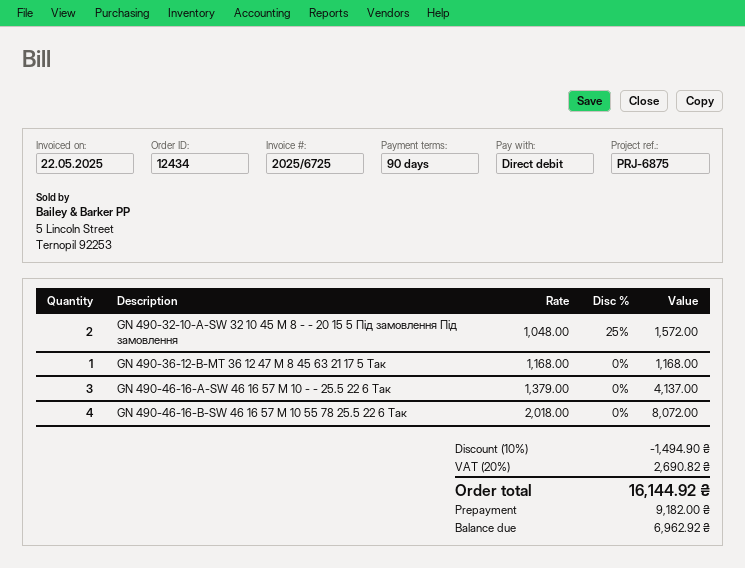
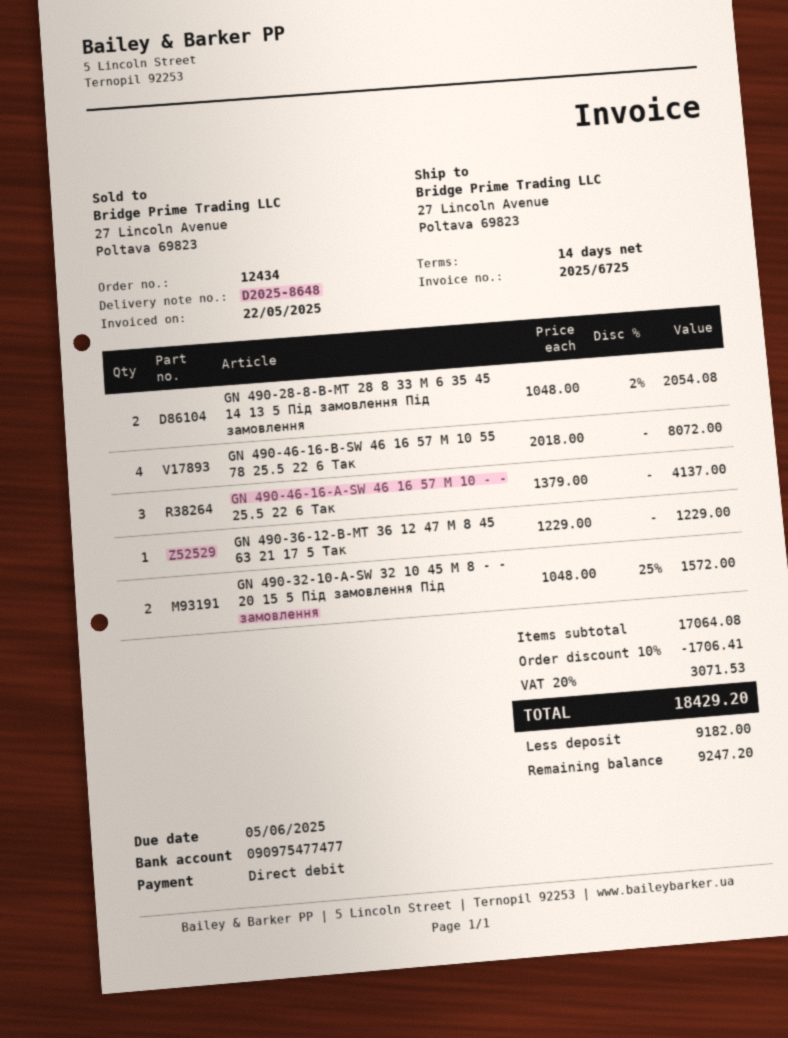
payment terms: 90 days -> 14 days
GN 490-36-12-B-MT 36 12 47 M 8 45 63 21 17 5 Так: 1 x 1168.00 = 1168.00 -> 1 x 1229.00 = 1229.00
GN 490-28-8-B-MT 28 8 33 M 6 35 45 14 13 5 Під замовлення Під замовлення: none -> 2 x 1048.00 - 2% = 2054.08
discount: 10% = 1494.90 -> 10% = 1706.41
tax: 20% = 2690.82 -> 20% = 3071.53
total: 16144.92 -> 18429.20
balance: 6962.92 -> 9247.20

